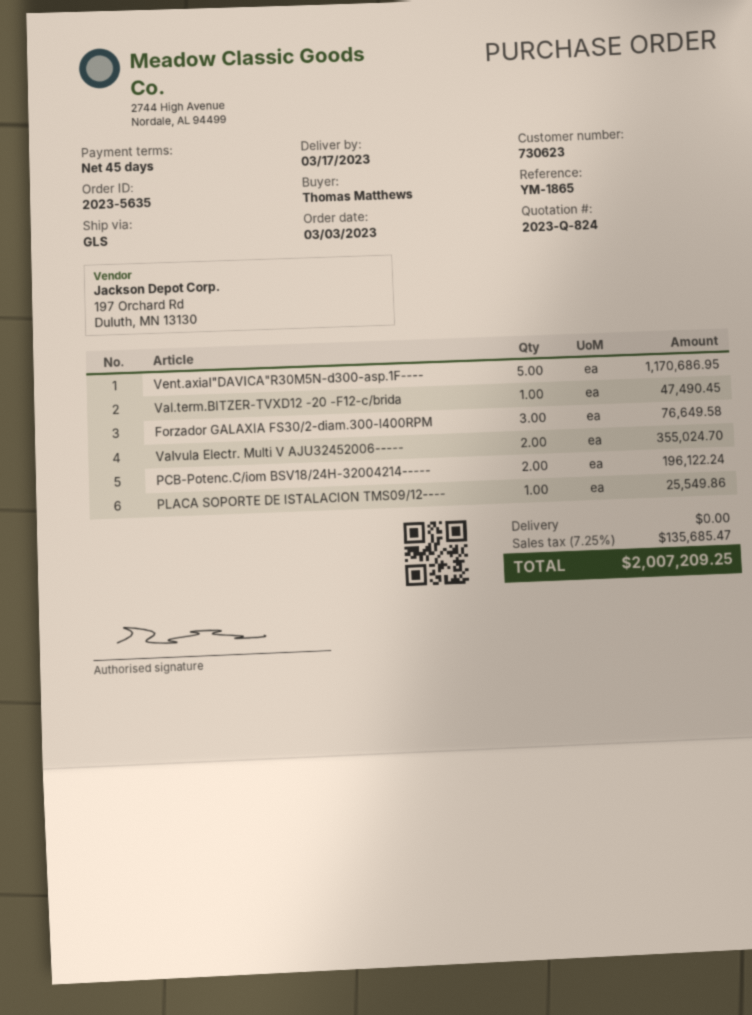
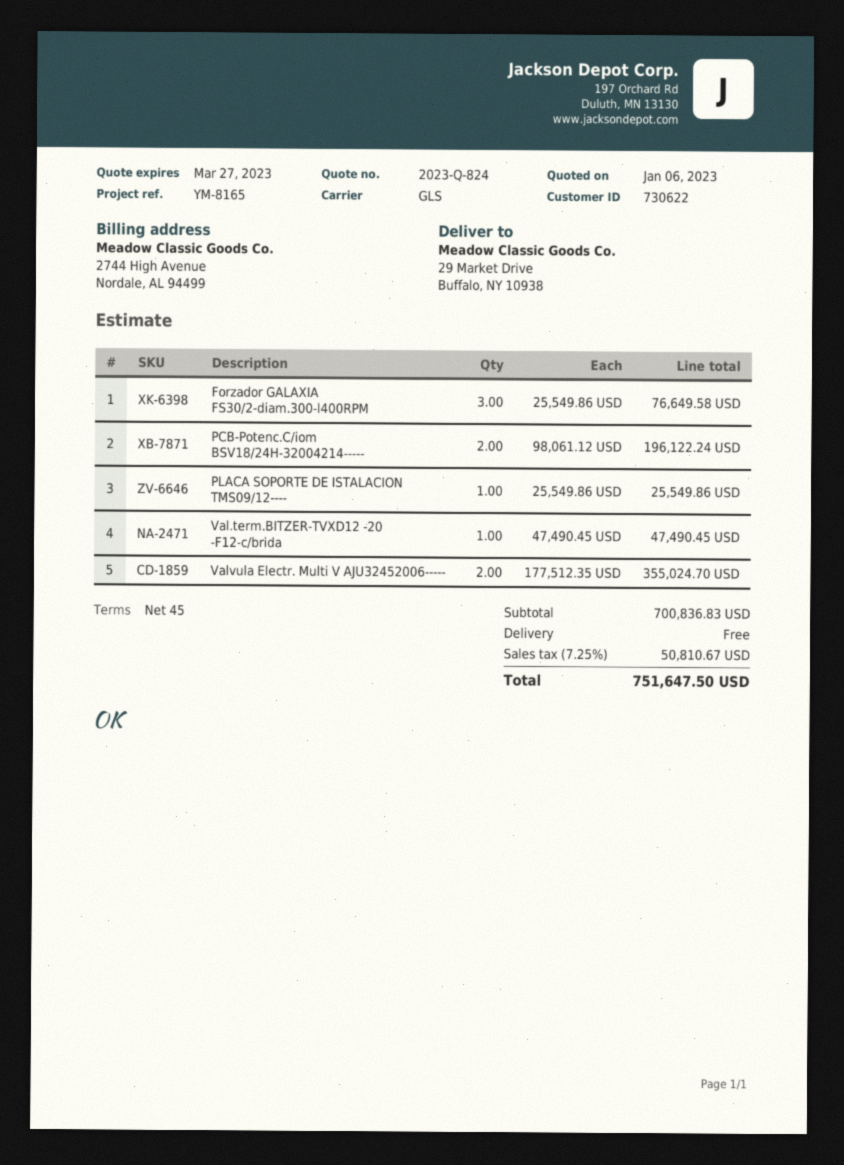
customer number: 730623 -> 730622
reference: YM-1865 -> YM-8165
Vent.axial"DAVICA"R30M5N-d300-asp.1F----: 5 for 1170686.95 -> none
tax: 7.25% = 135685.47 -> 7.25% = 50810.67
total: 2007209.25 -> 751647.50

